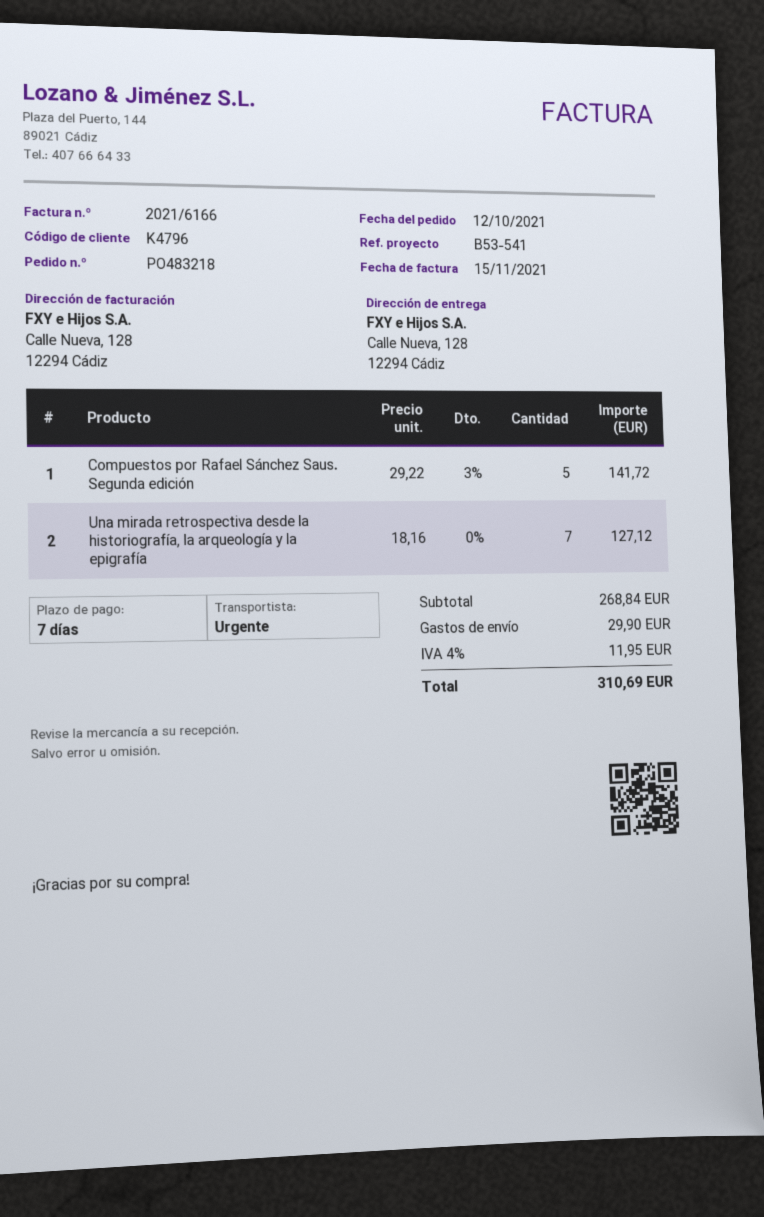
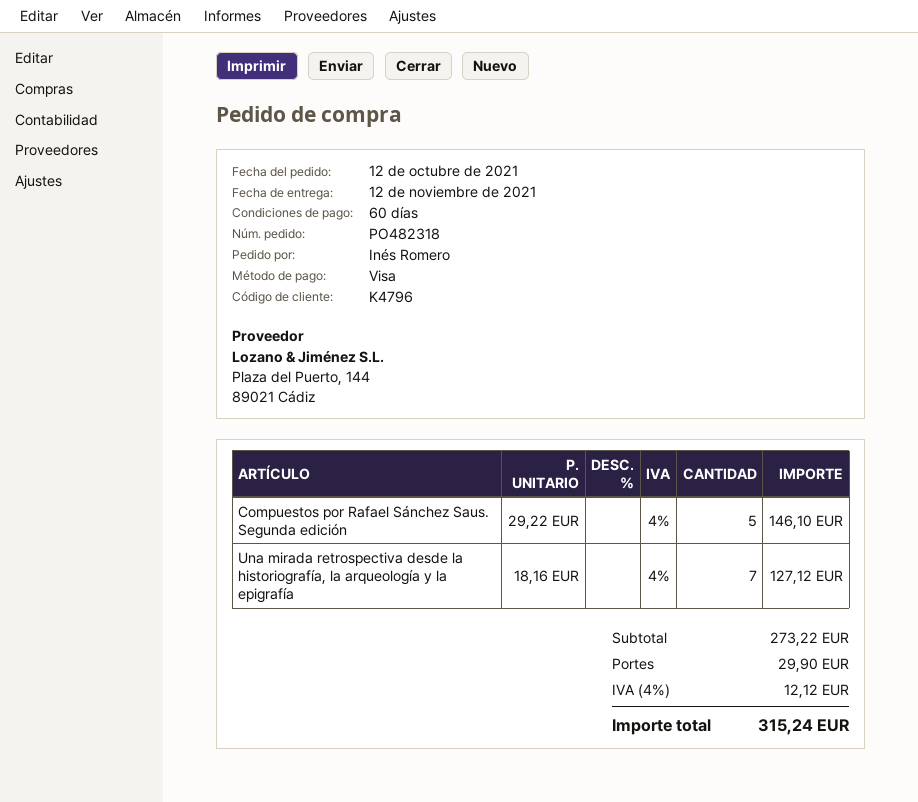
order number: PO483218 -> PO482318
payment terms: 7 days -> 60 days
Compuestos por Rafael Sánchez Saus. Segunda edición: 5 x 29.22 - 3% = 141.72 -> 5 x 29.22 = 146.10
subtotal: 268.84 -> 273.22
tax: 4% = 11.95 -> 4% = 12.12
total: 310.69 -> 315.24

